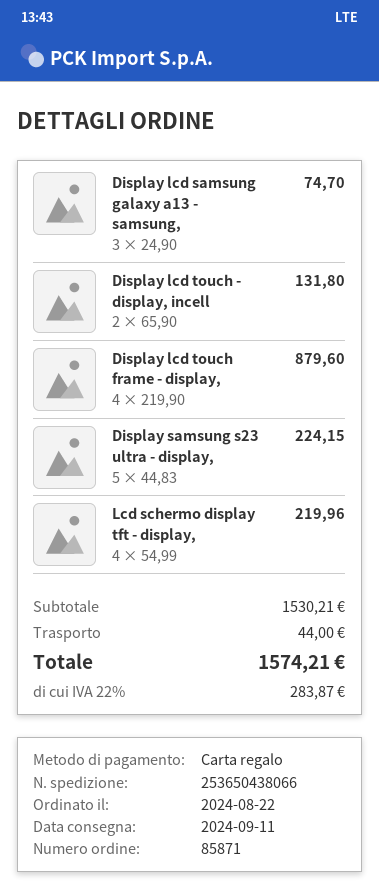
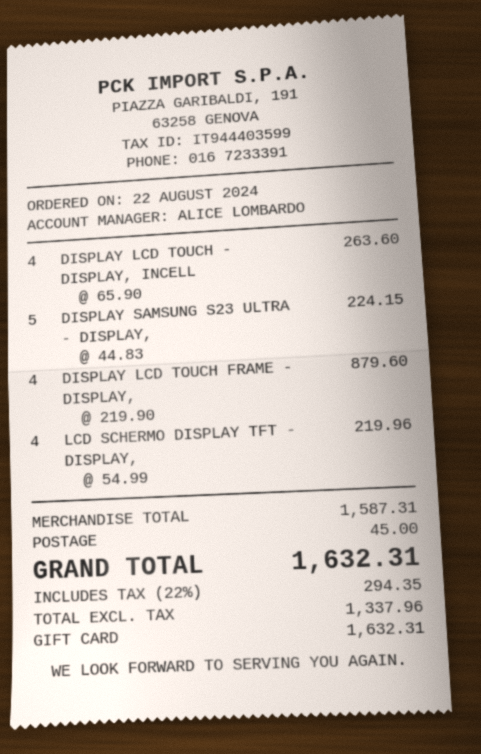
Display lcd samsung galaxy a13 - samsung,: 3 x 24.90 = 74.70 -> none
Display lcd touch - display, incell: 2 x 65.90 = 131.80 -> 4 x 65.90 = 263.60
subtotal: 1530.21 -> 1587.31
shipping: 44.00 -> 45.00
tax: 22% = 283.87 -> 22% = 294.35
total: 1574.21 -> 1632.31

